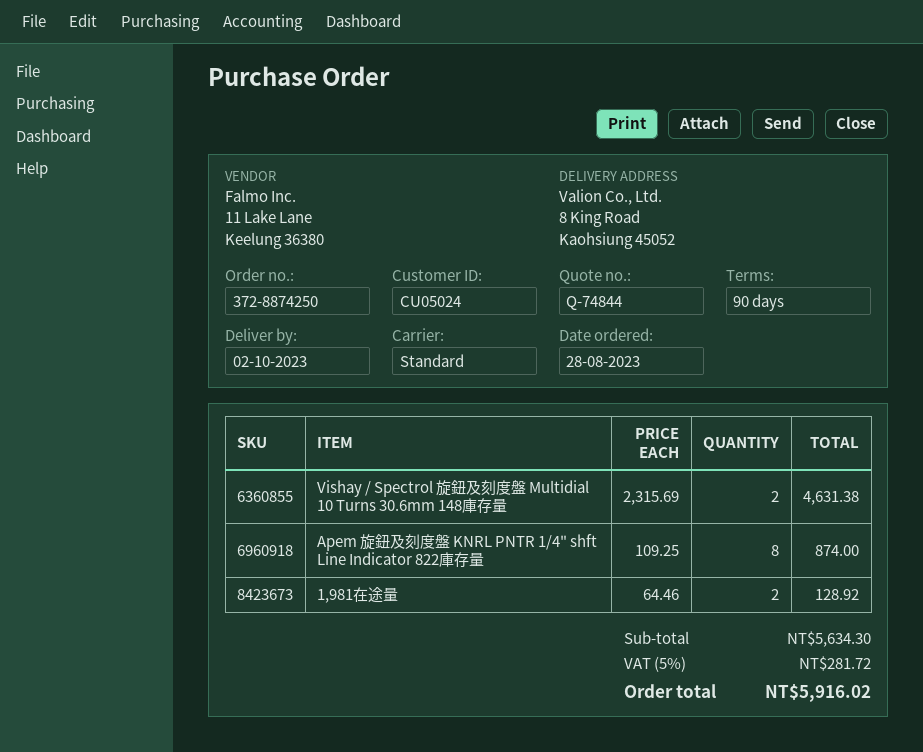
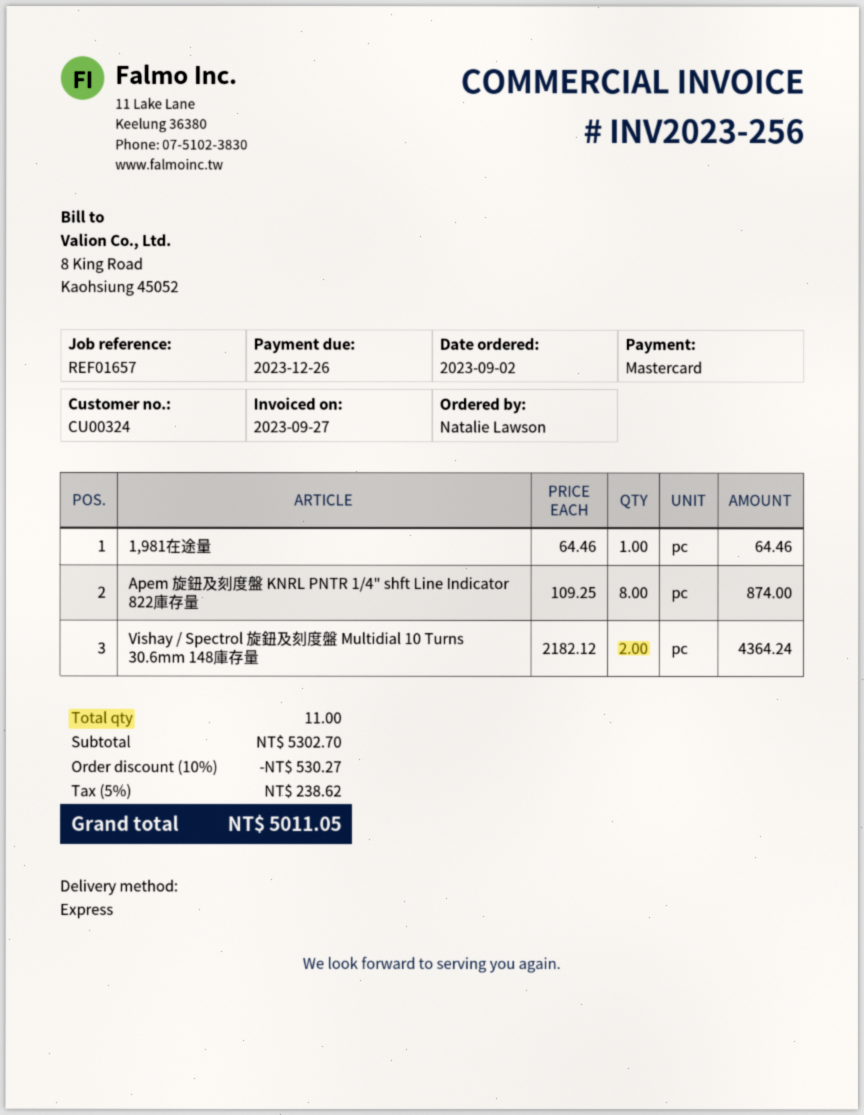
order date: 2023-08-28 -> 2023-09-02
customer number: CU05024 -> CU00324
shipping method: standard -> express
Vishay / Spectrol 旋鈕及刻度盤 Multidial 10 Turns 30.6mm 148庫存量: 2 x 2315.69 = 4631.38 -> 2 x 2182.12 = 4364.24
1,981在途量: 2 x 64.46 = 128.92 -> 1 x 64.46 = 64.46
subtotal: 5634.30 -> 5302.70
discount: none -> 10% = 530.27
tax: 5% = 281.72 -> 5% = 238.62
total: 5916.02 -> 5011.05

